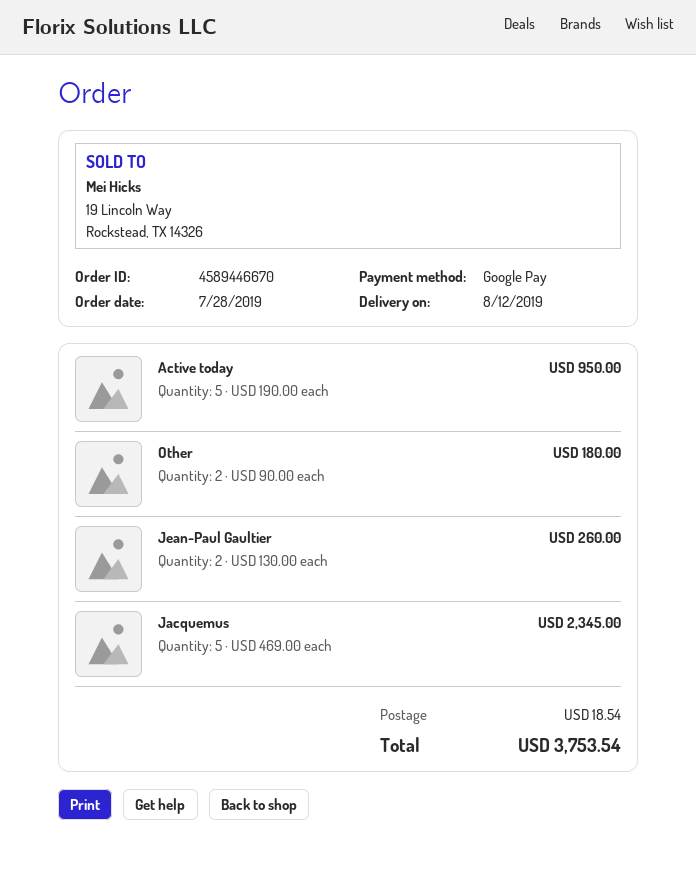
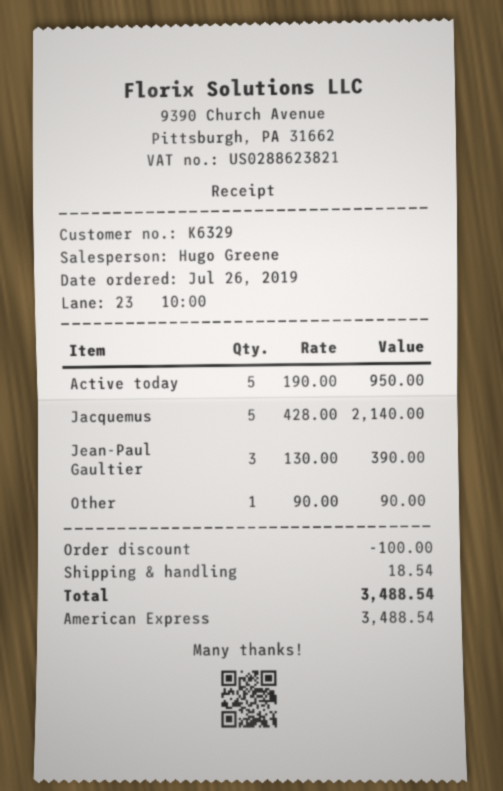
order date: 2019-07-28 -> 2019-07-26
payment method: Google Pay -> American Express
Other: 2 x 90.00 = 180.00 -> 1 x 90.00 = 90.00
Jean-Paul Gaultier: 2 x 130.00 = 260.00 -> 3 x 130.00 = 390.00
Jacquemus: 5 x 469.00 = 2345.00 -> 5 x 428.00 = 2140.00
discount: none -> 100.00
total: 3753.54 -> 3488.54

